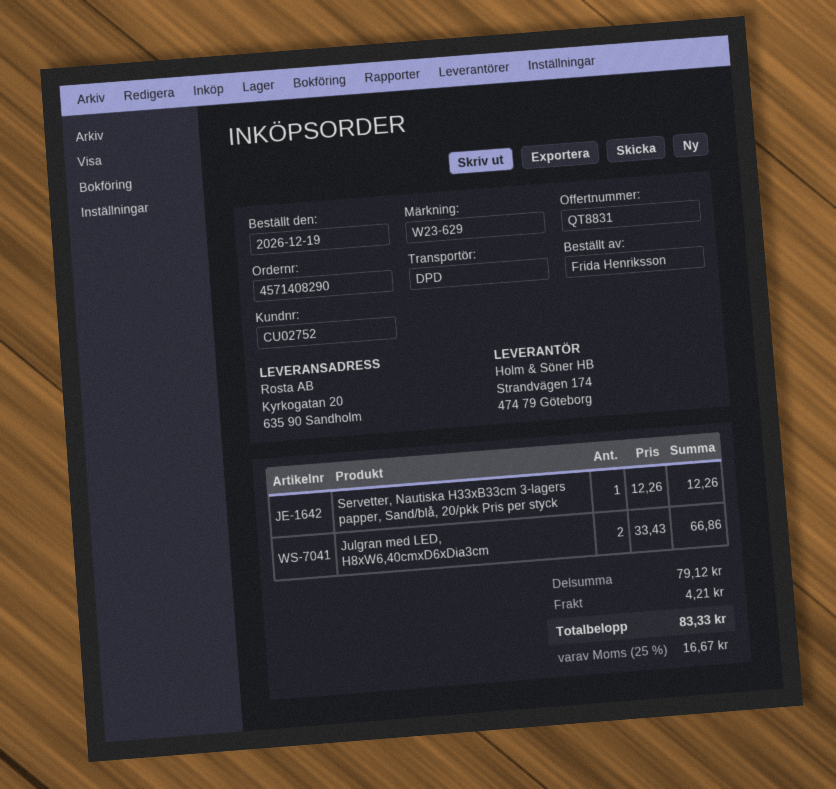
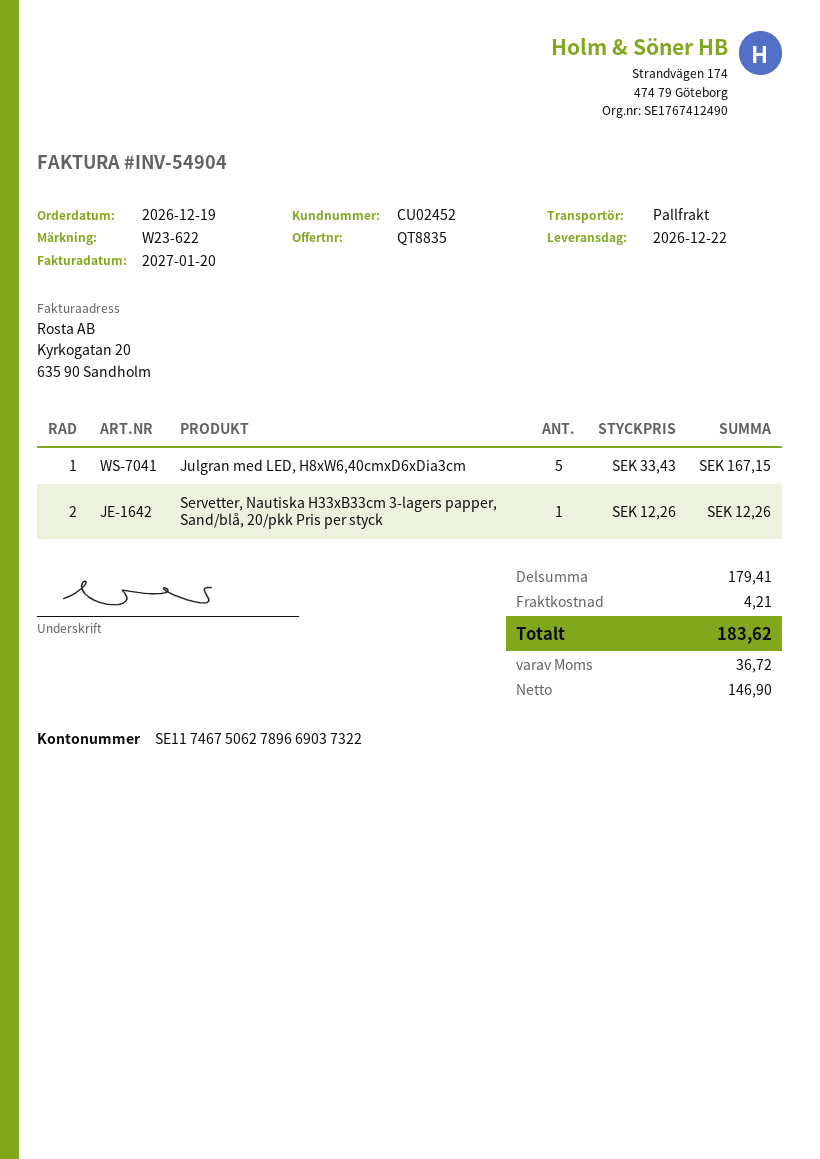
quote number: QT8831 -> QT8835
customer number: CU02752 -> CU02452
reference: W23-629 -> W23-622
shipping method: DPD -> pallet freight
Julgran med LED, H8xW6,40cmxD6xDia3cm: 2 x 33.43 = 66.86 -> 5 x 33.43 = 167.15
subtotal: 79.12 -> 179.41
tax: 16.67 -> 36.72
total: 83.33 -> 183.62

